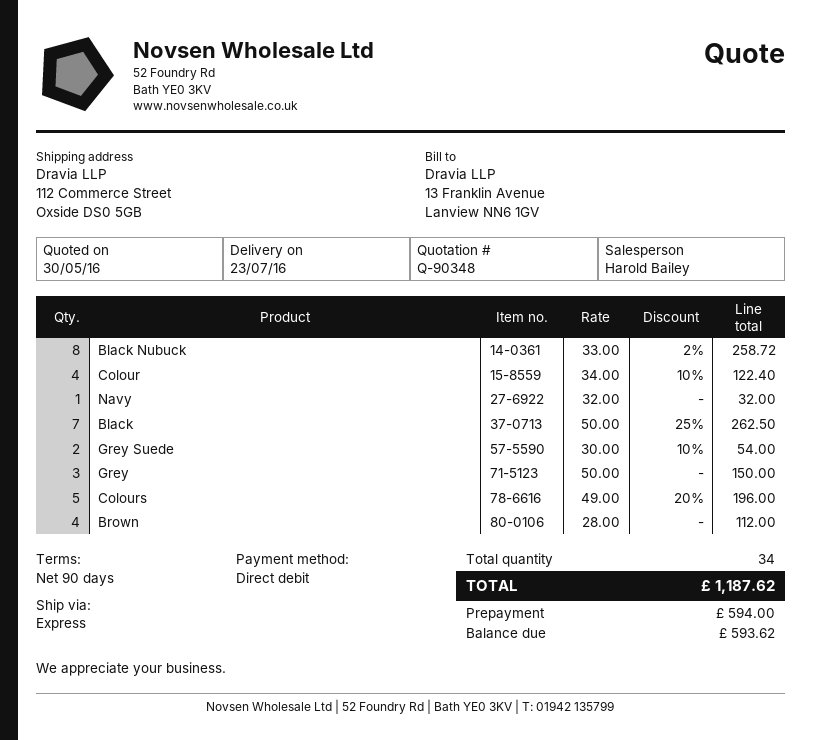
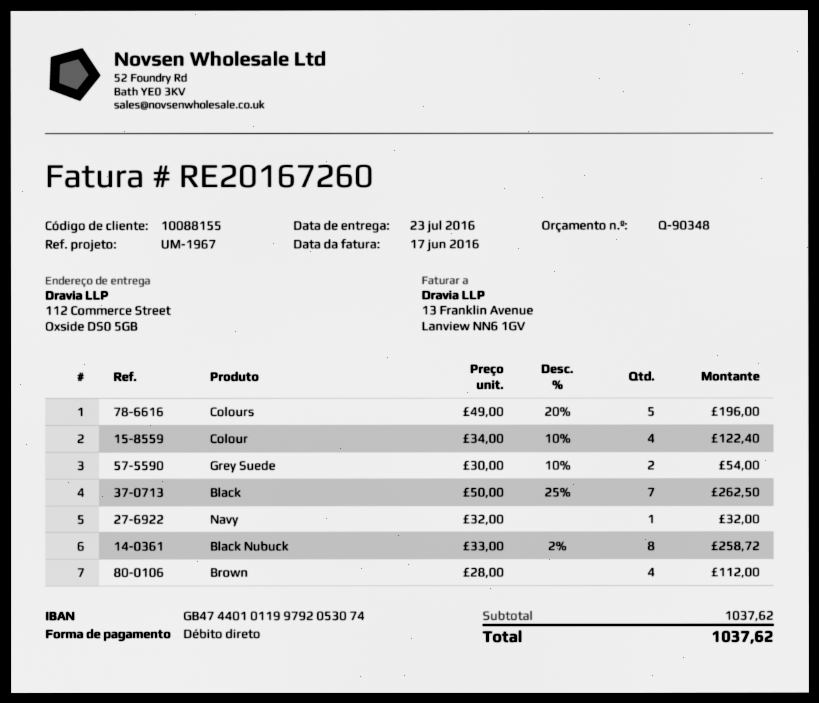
Grey: 3 x 50.00 = 150.00 -> none
total: 1187.62 -> 1037.62

